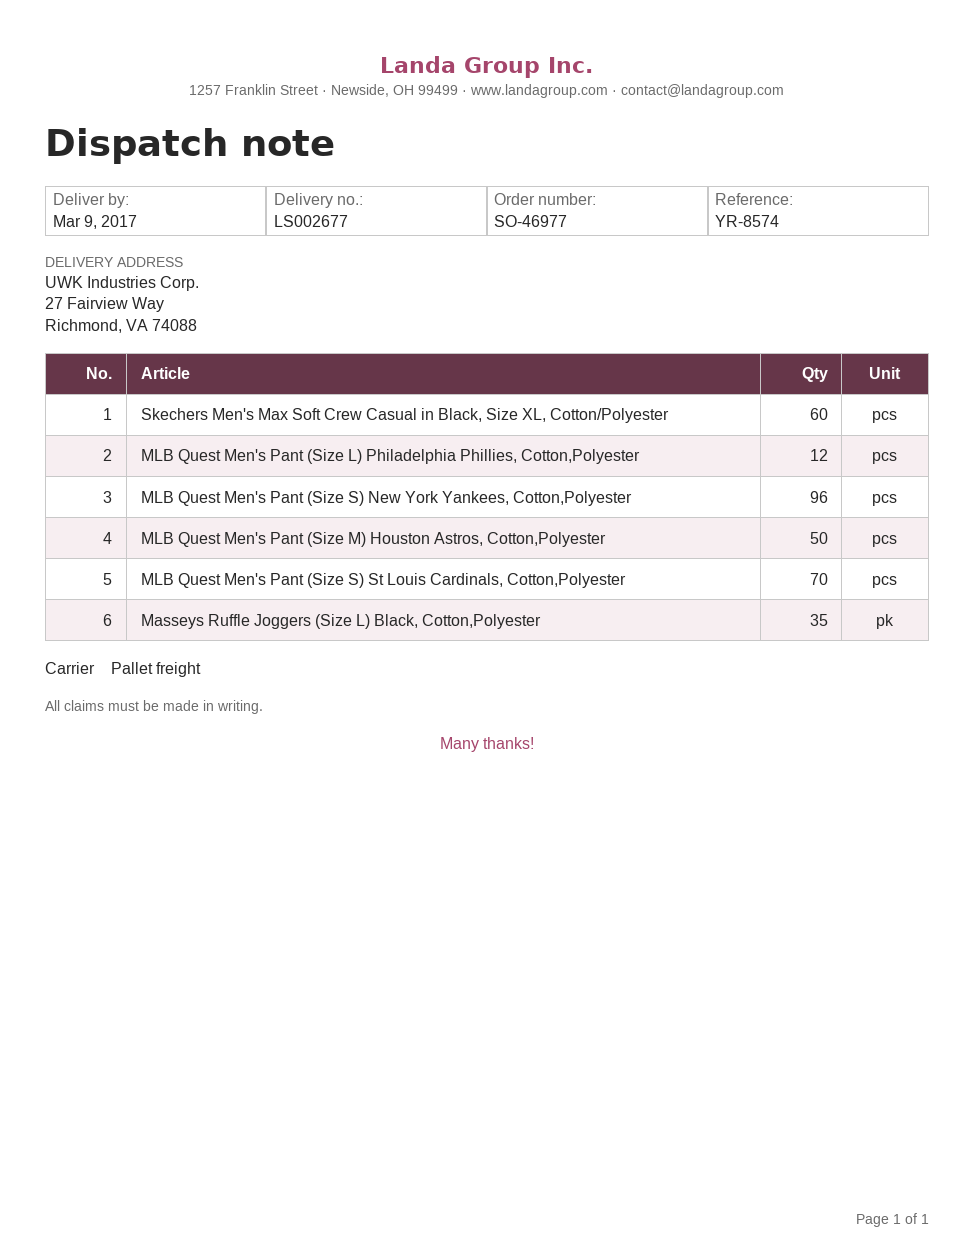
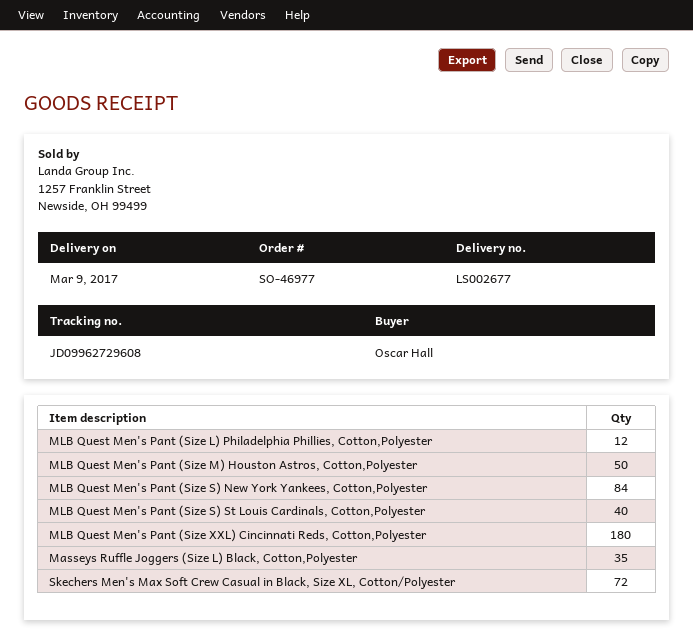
Skechers Men's Max Soft Crew Casual in Black, Size XL, Cotton/Polyester: 60 -> 72
MLB Quest Men's Pant (Size S) New York Yankees, Cotton,Polyester: 96 -> 84
MLB Quest Men's Pant (Size S) St Louis Cardinals, Cotton,Polyester: 70 -> 40
MLB Quest Men's Pant (Size XXL) Cincinnati Reds, Cotton,Polyester: none -> 180

